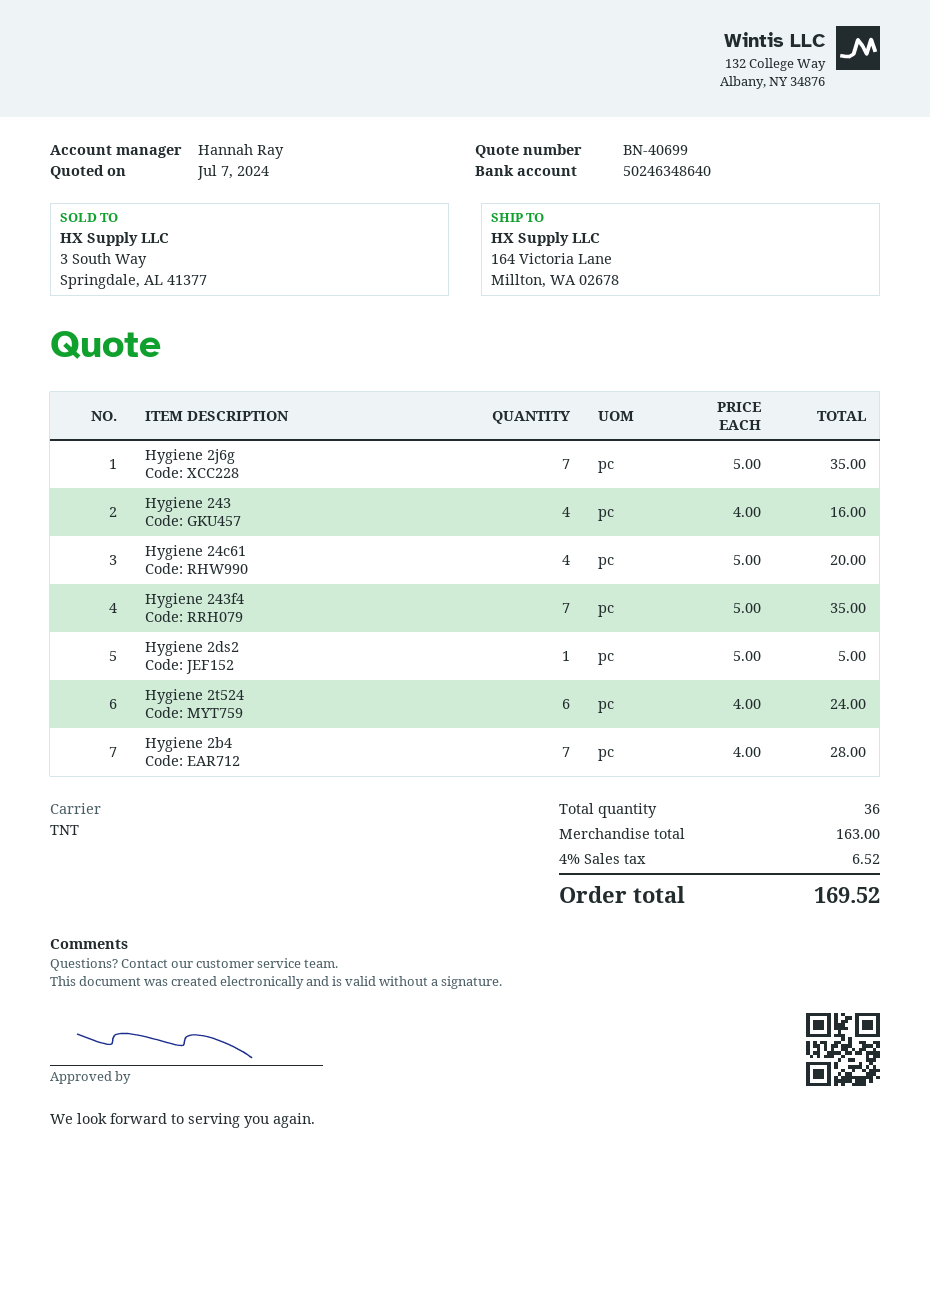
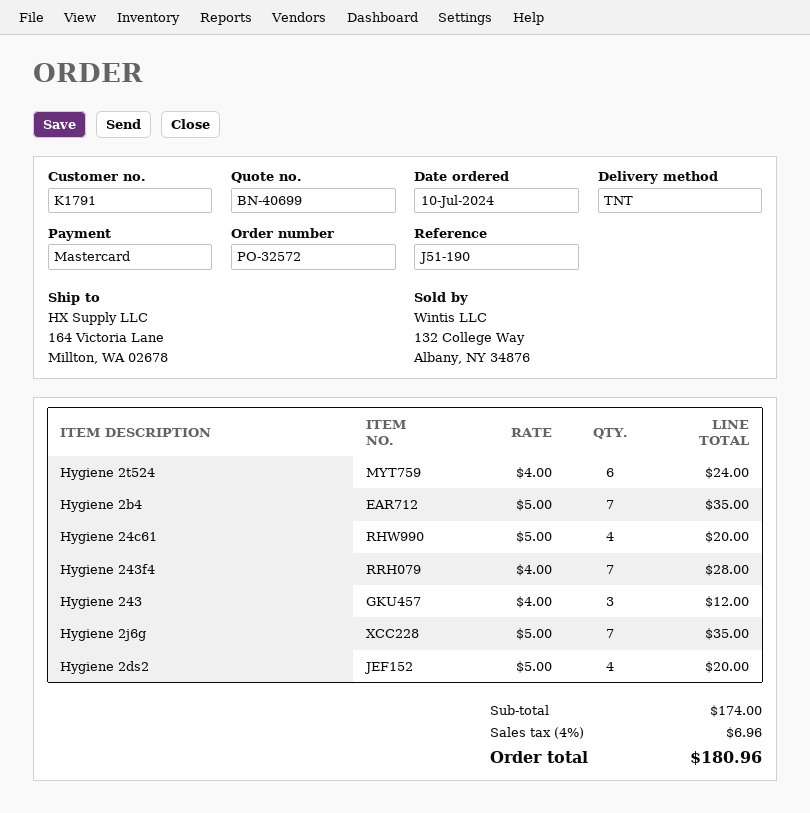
Hygiene 243: 4 x 4.00 = 16.00 -> 3 x 4.00 = 12.00
Hygiene 243f4: 7 x 5.00 = 35.00 -> 7 x 4.00 = 28.00
Hygiene 2ds2: 1 x 5.00 = 5.00 -> 4 x 5.00 = 20.00
Hygiene 2b4: 7 x 4.00 = 28.00 -> 7 x 5.00 = 35.00
subtotal: 163.00 -> 174.00
tax: 4% = 6.52 -> 4% = 6.96
total: 169.52 -> 180.96

